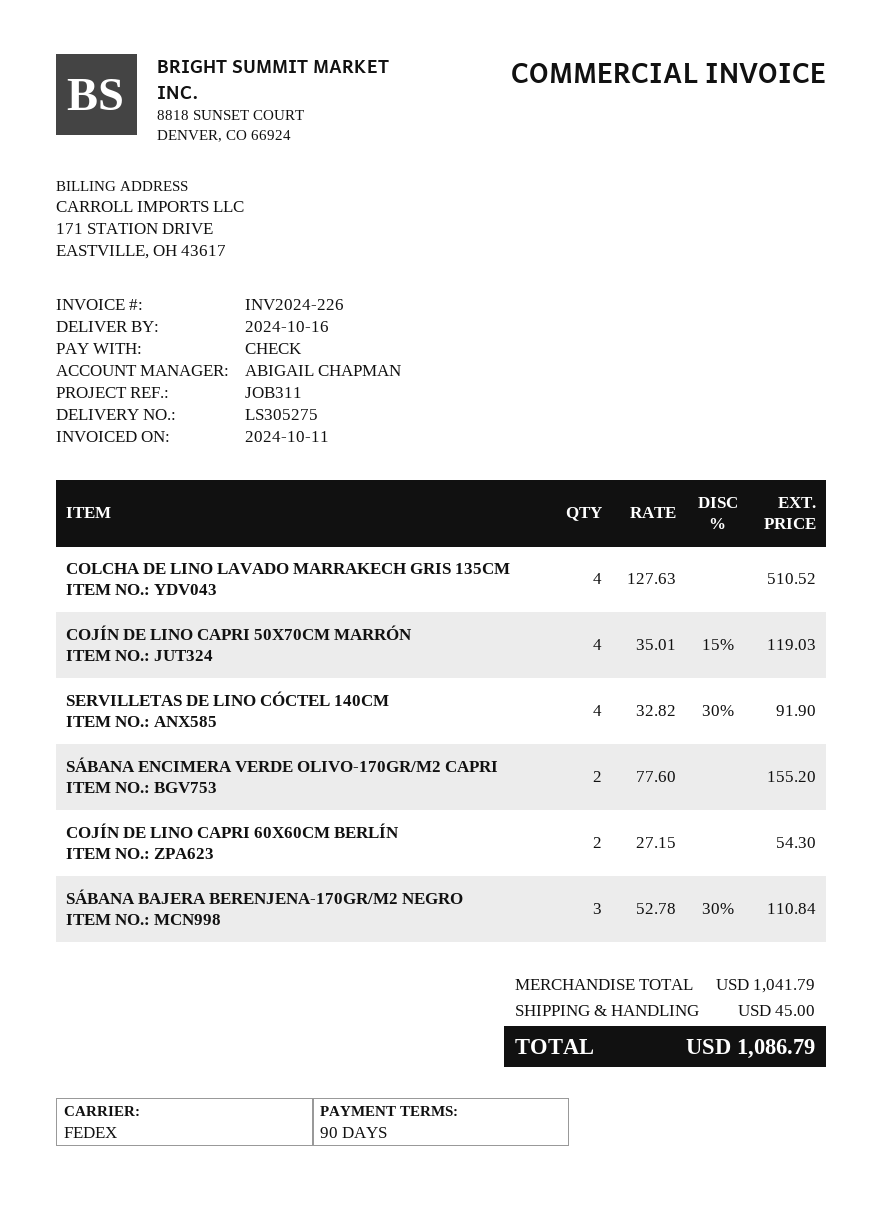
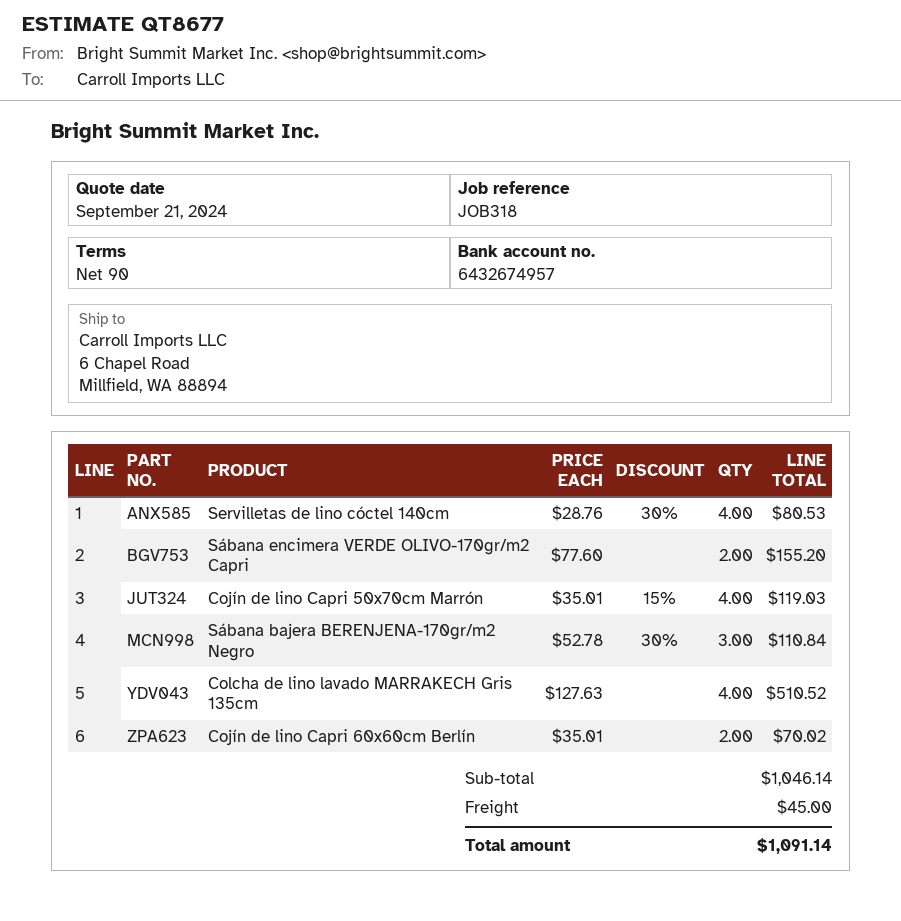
reference: JOB311 -> JOB318
SERVILLETAS DE LINO CÓCTEL 140CM: 4 x 32.82 - 30% = 91.90 -> 4 x 28.76 - 30% = 80.53
COJÍN DE LINO CAPRI 60X60CM BERLÍN: 2 x 27.15 = 54.30 -> 2 x 35.01 = 70.02
subtotal: 1041.79 -> 1046.14
total: 1086.79 -> 1091.14

